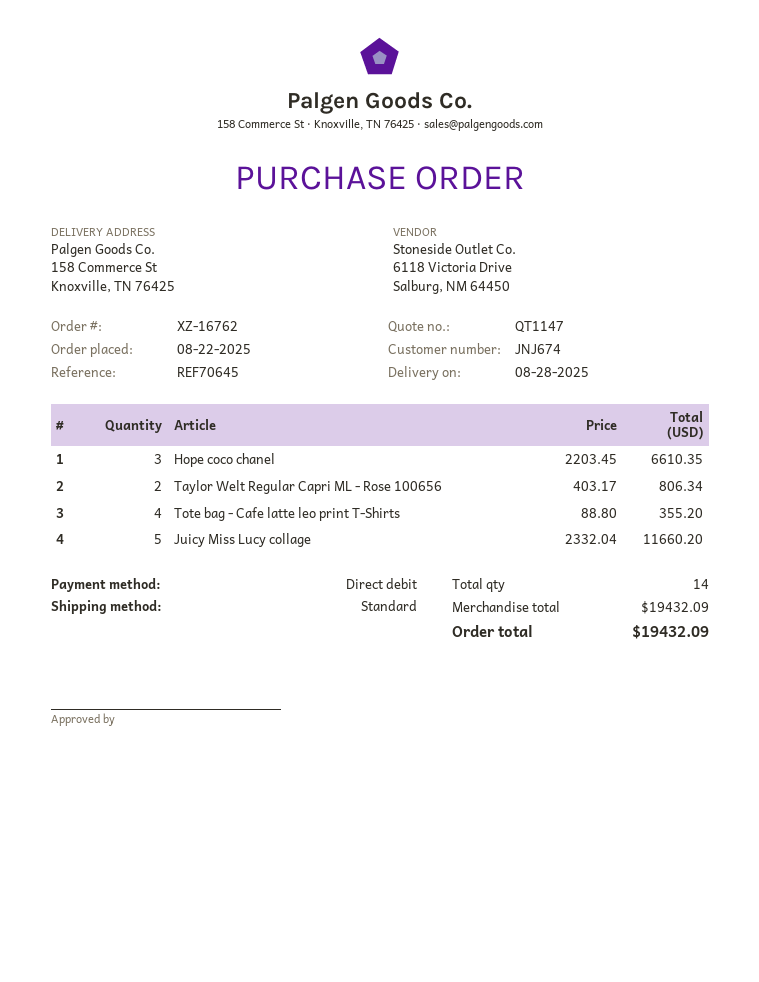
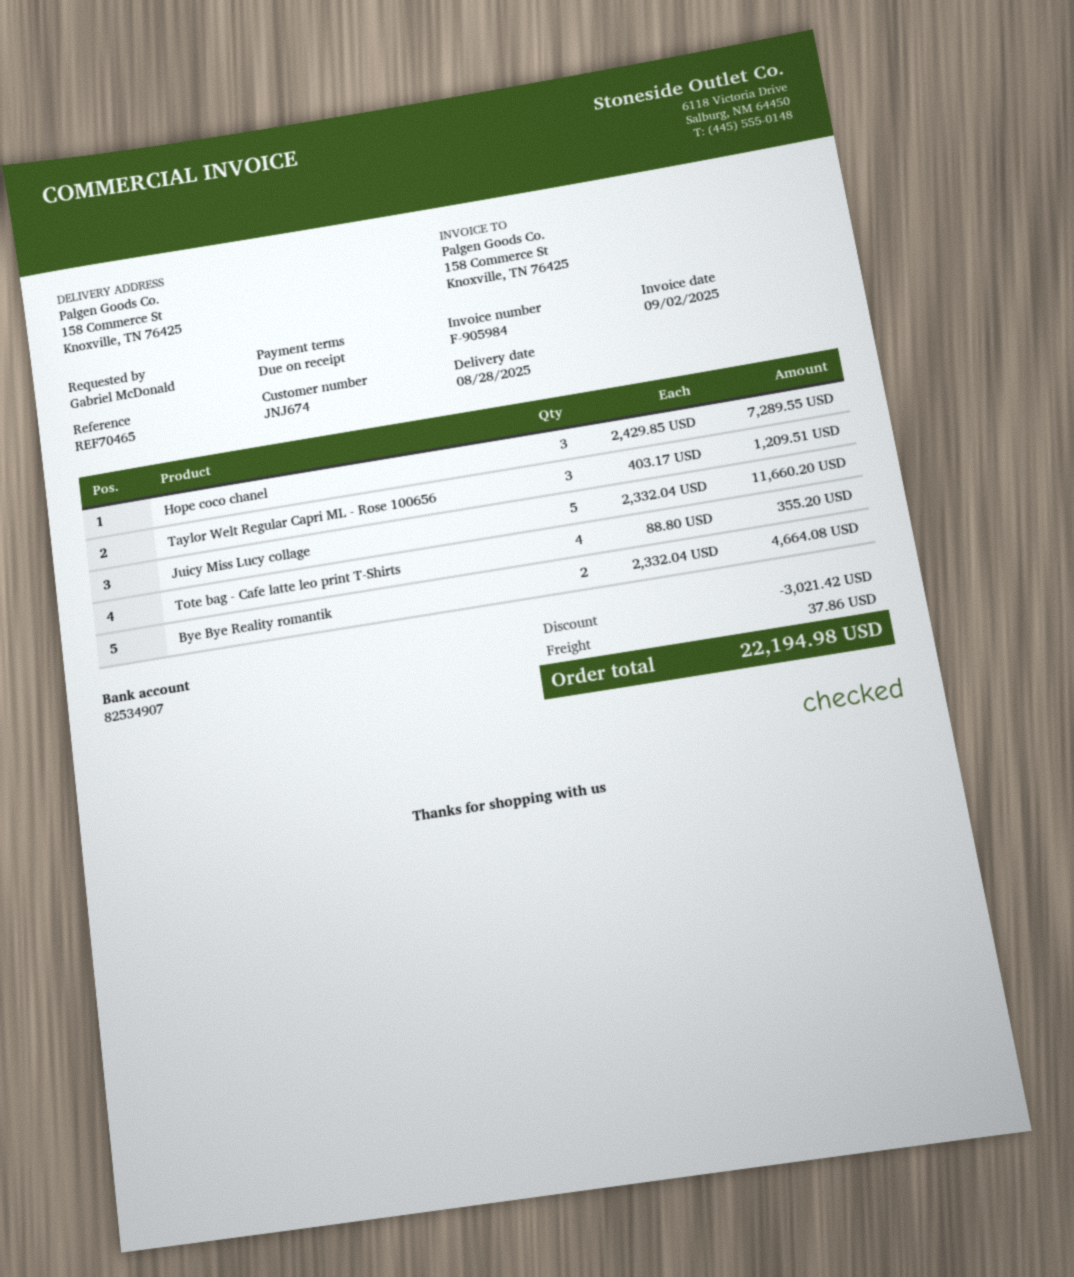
reference: REF70645 -> REF70465
Hope coco chanel: 3 x 2203.45 = 6610.35 -> 3 x 2429.85 = 7289.55
Taylor Welt Regular Capri ML - Rose 100656: 2 x 403.17 = 806.34 -> 3 x 403.17 = 1209.51
Bye Bye Reality romantik: none -> 2 x 2332.04 = 4664.08
discount: none -> 3021.42
shipping: none -> 37.86
total: 19432.09 -> 22194.98

